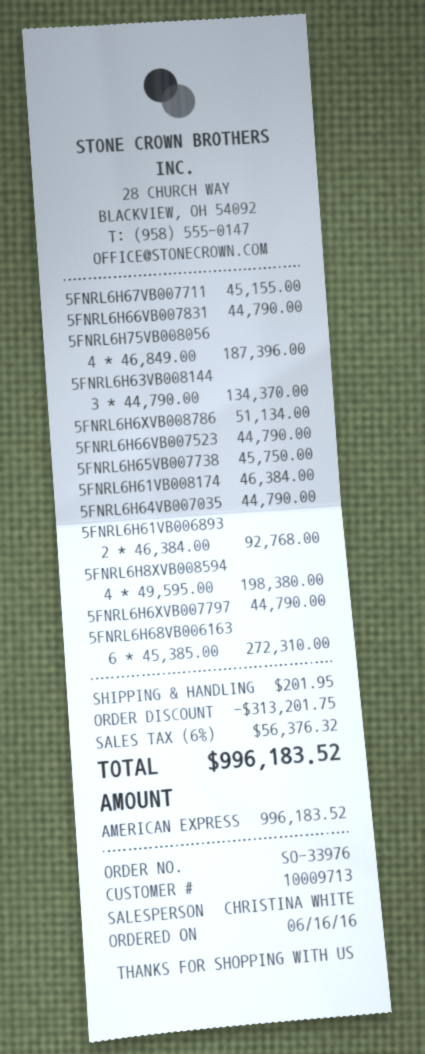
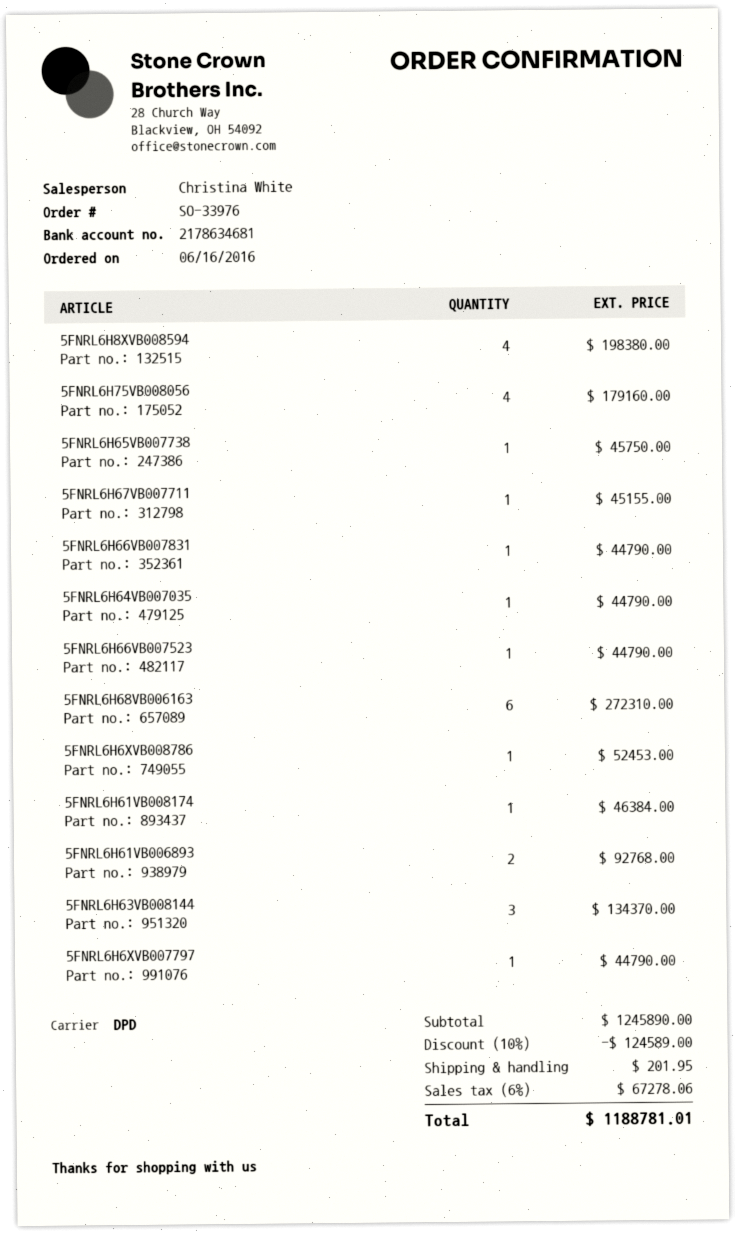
5FNRL6H75VB008056: 4 for 187396.00 -> 4 for 179160.00
5FNRL6H6XVB008786: 1 for 51134.00 -> 1 for 52453.00
discount: 313201.75 -> 124589.00
tax: 6% = 56376.32 -> 6% = 67278.06
total: 996183.52 -> 1188781.01

